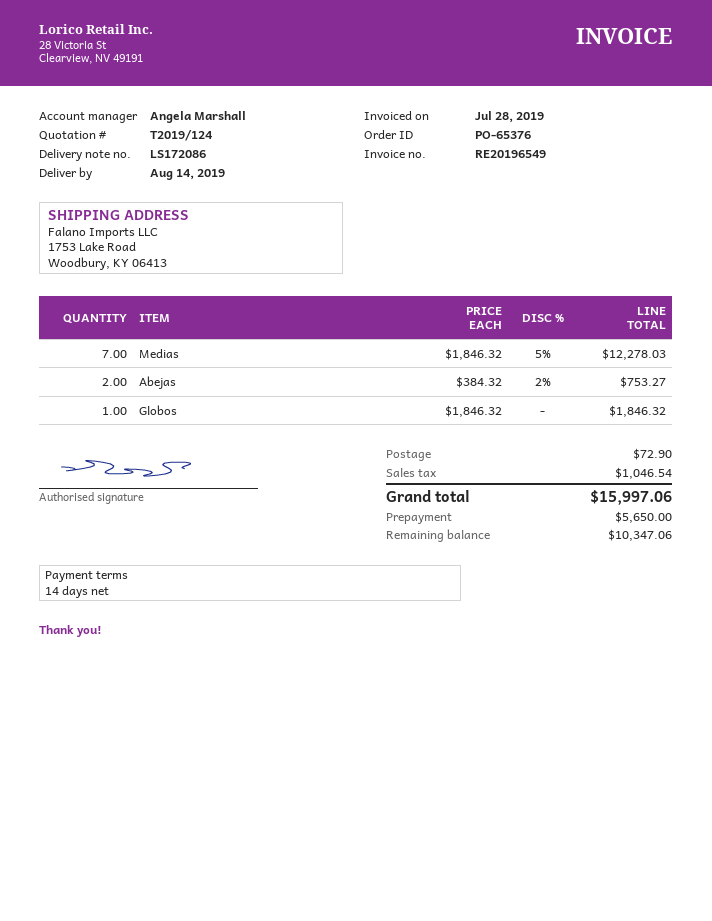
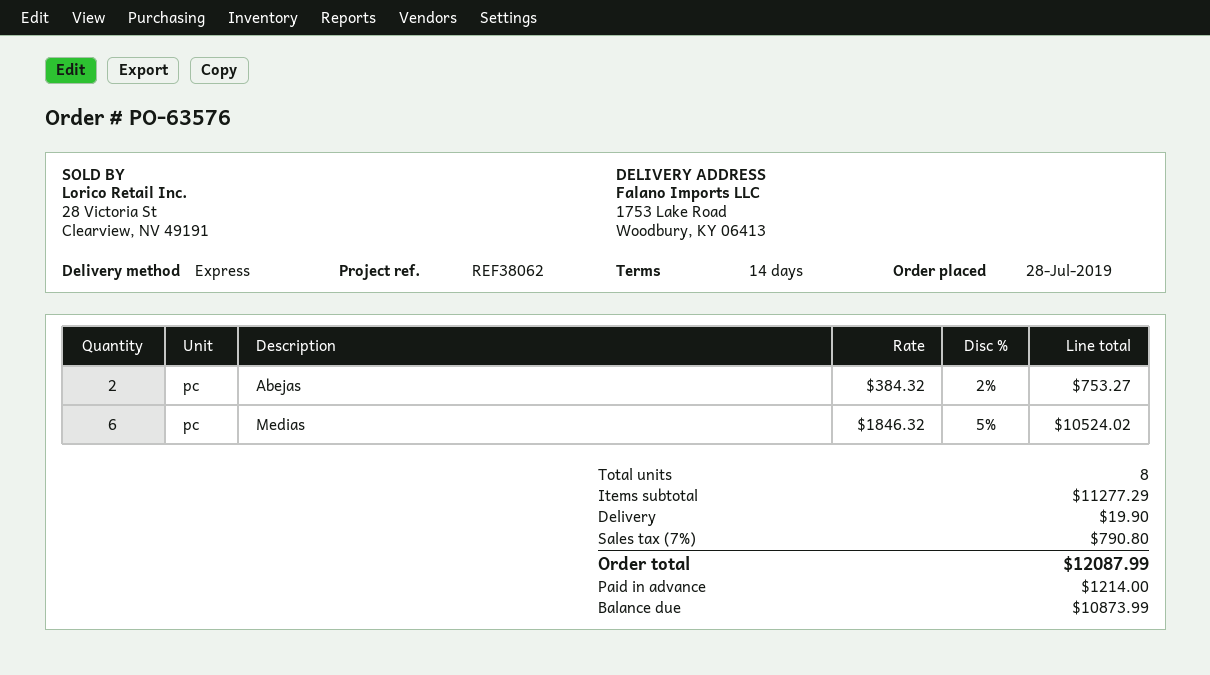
order number: PO-65376 -> PO-63576
Medias: 7 x 1846.32 - 5% = 12278.03 -> 6 x 1846.32 - 5% = 10524.02
Globos: 1 x 1846.32 = 1846.32 -> none
shipping: 72.90 -> 19.90
tax: 1046.54 -> 790.80
total: 15997.06 -> 12087.99
deposit: 5650.00 -> 1214.00
balance: 10347.06 -> 10873.99

